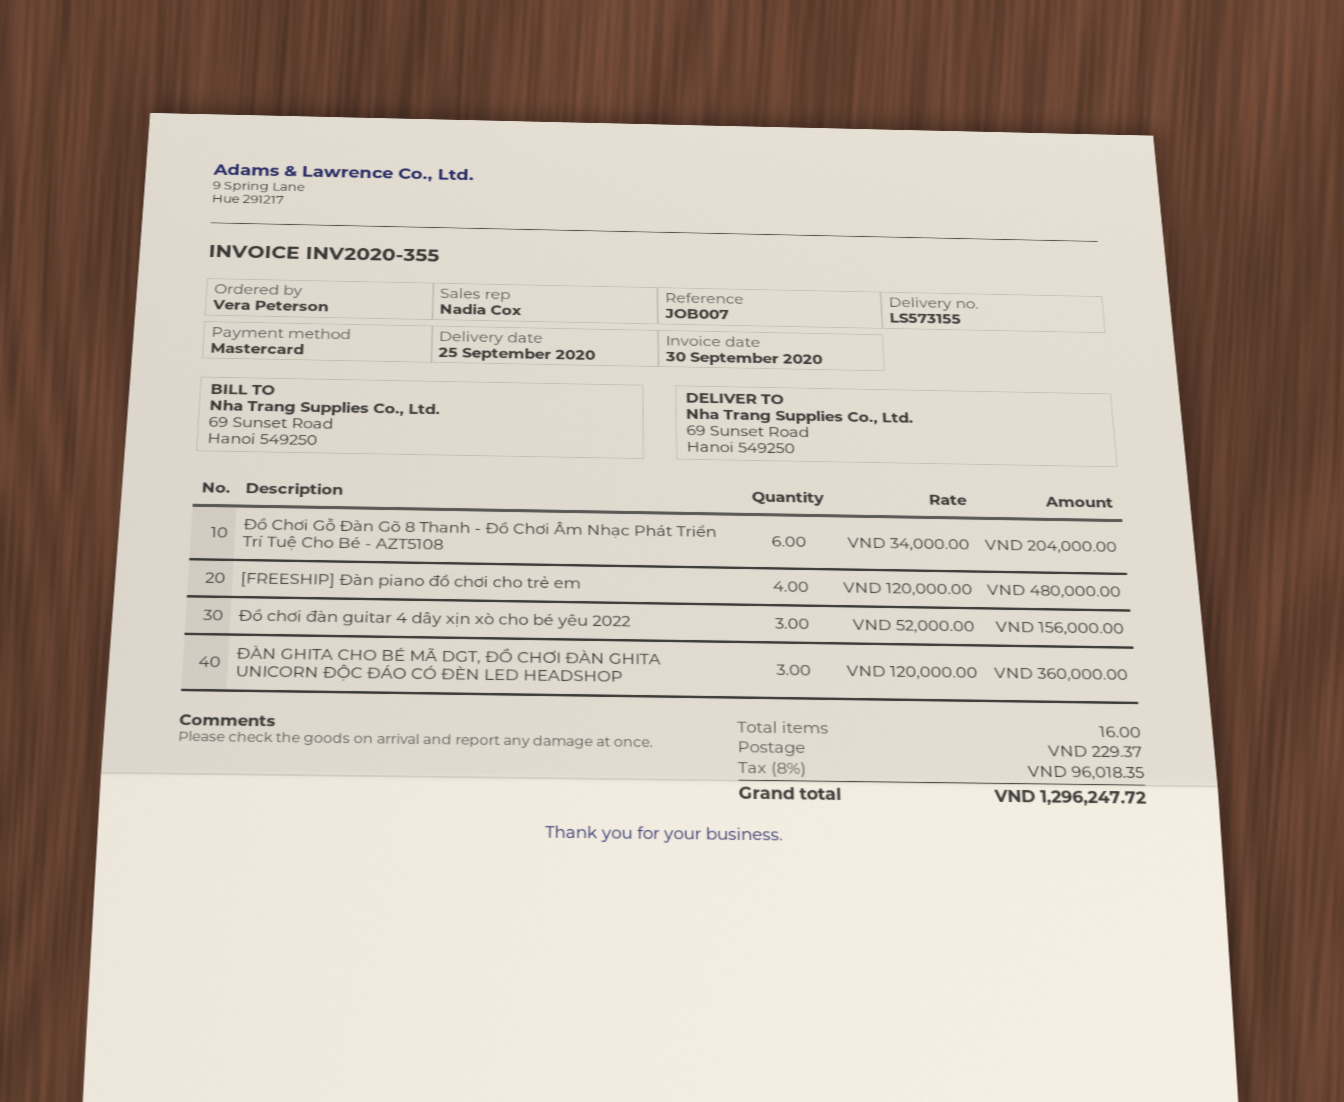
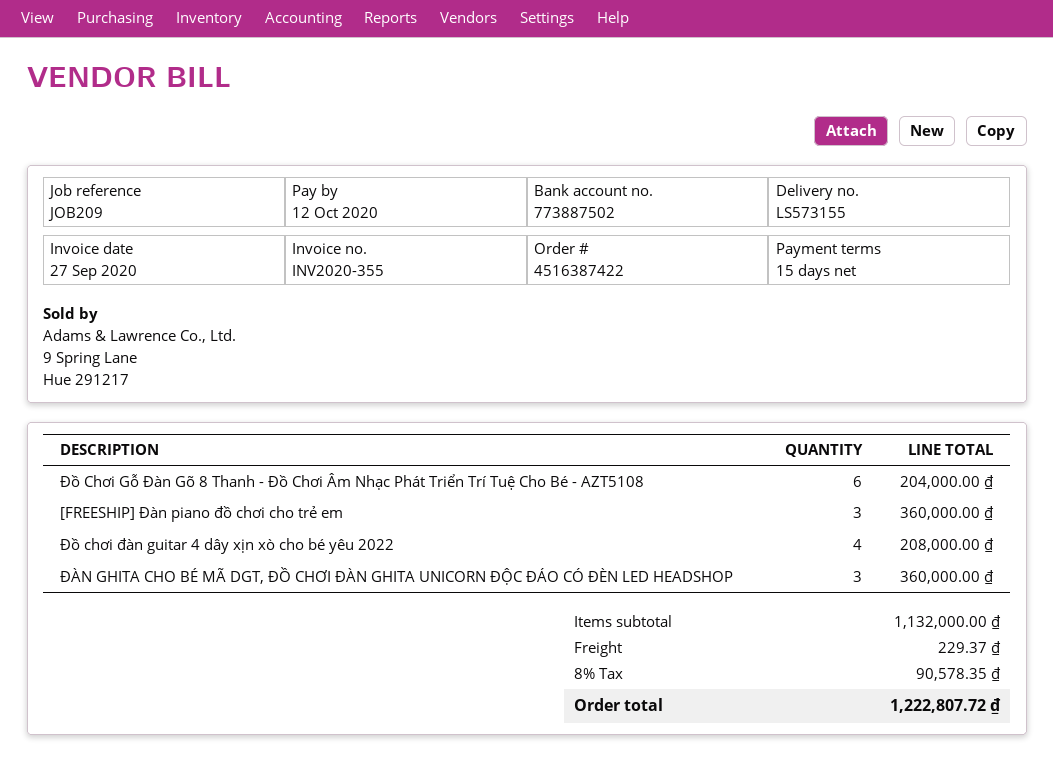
invoice date: 2020-09-30 -> 2020-09-27
reference: JOB007 -> JOB209
[FREESHIP] Đàn piano đồ chơi cho trẻ em: 4 for 480000.00 -> 3 for 360000.00
Đồ chơi đàn guitar 4 dây xịn xò cho bé yêu 2022: 3 for 156000.00 -> 4 for 208000.00
tax: 8% = 96018.35 -> 8% = 90578.35
total: 1296247.72 -> 1222807.72

